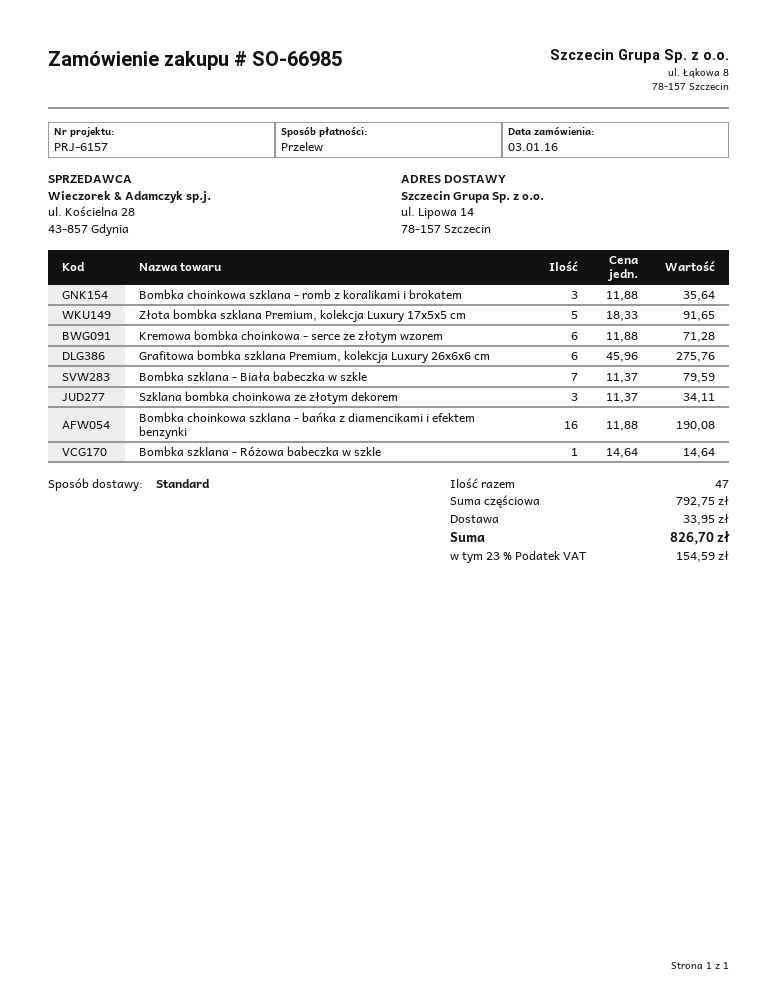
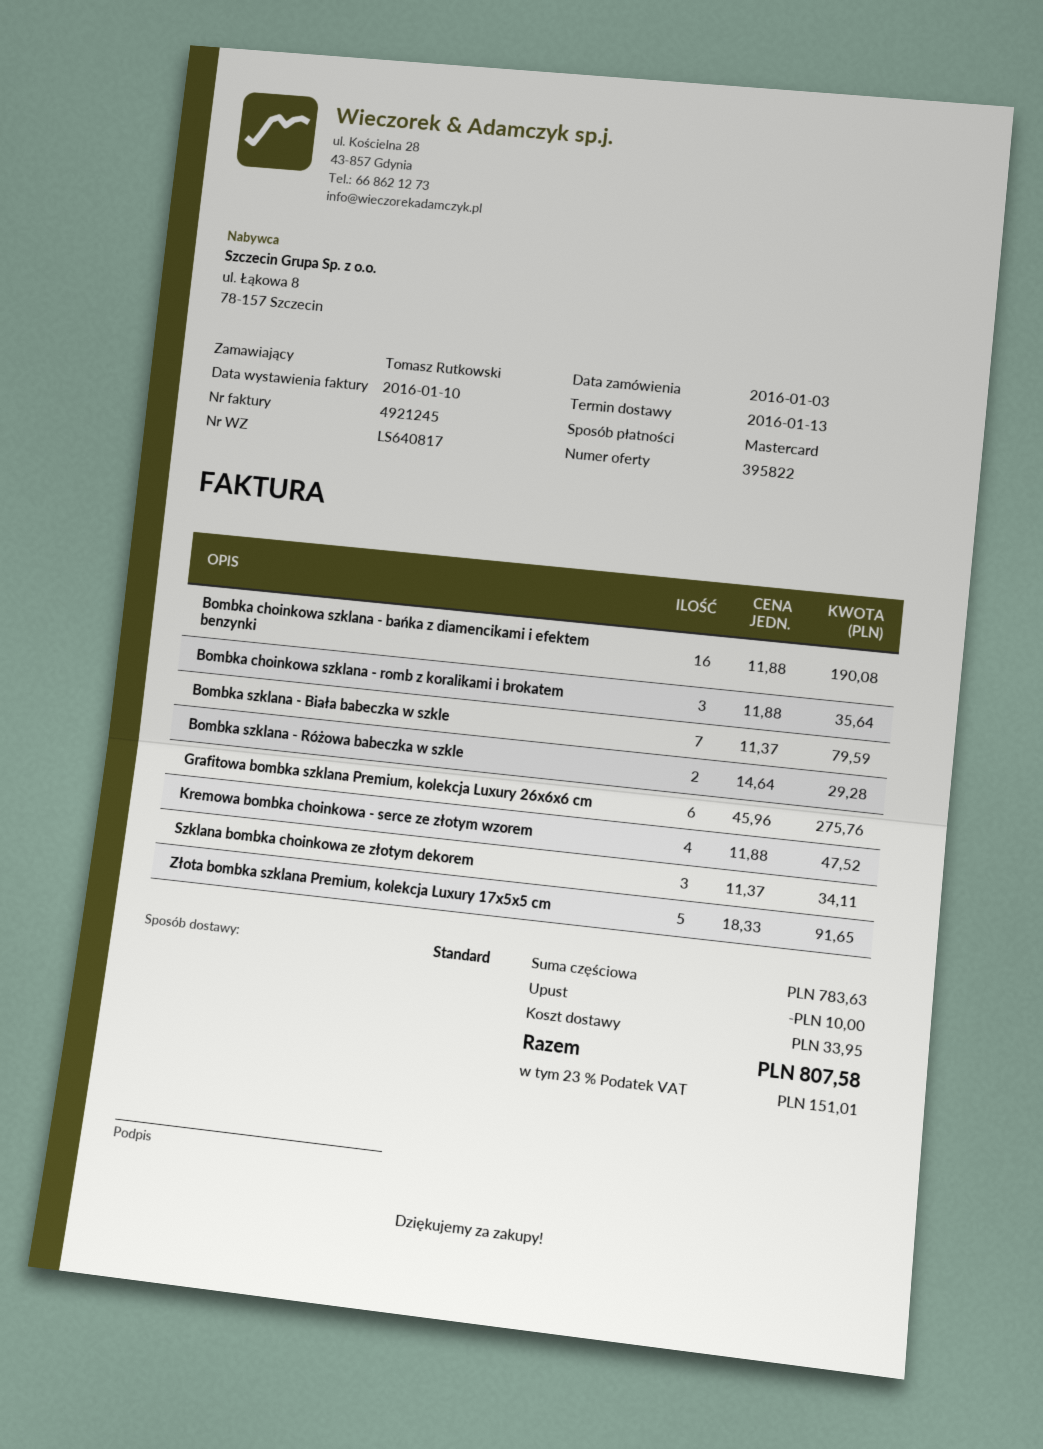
payment method: bank transfer -> Mastercard
Kremowa bombka choinkowa - serce ze złotym wzorem: 6 x 11.88 = 71.28 -> 4 x 11.88 = 47.52
Bombka szklana - Różowa babeczka w szkle: 1 x 14.64 = 14.64 -> 2 x 14.64 = 29.28
subtotal: 792.75 -> 783.63
discount: none -> 10.00
tax: 23% = 154.59 -> 23% = 151.01
total: 826.70 -> 807.58

